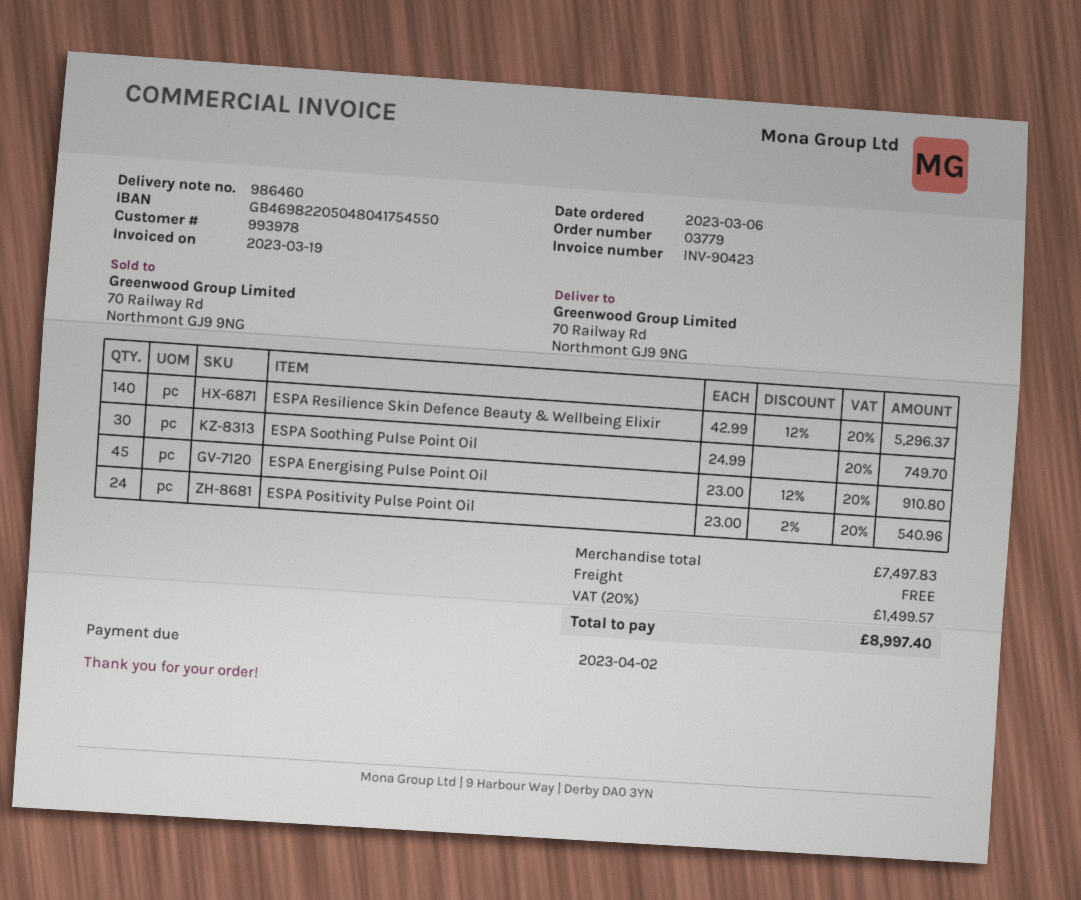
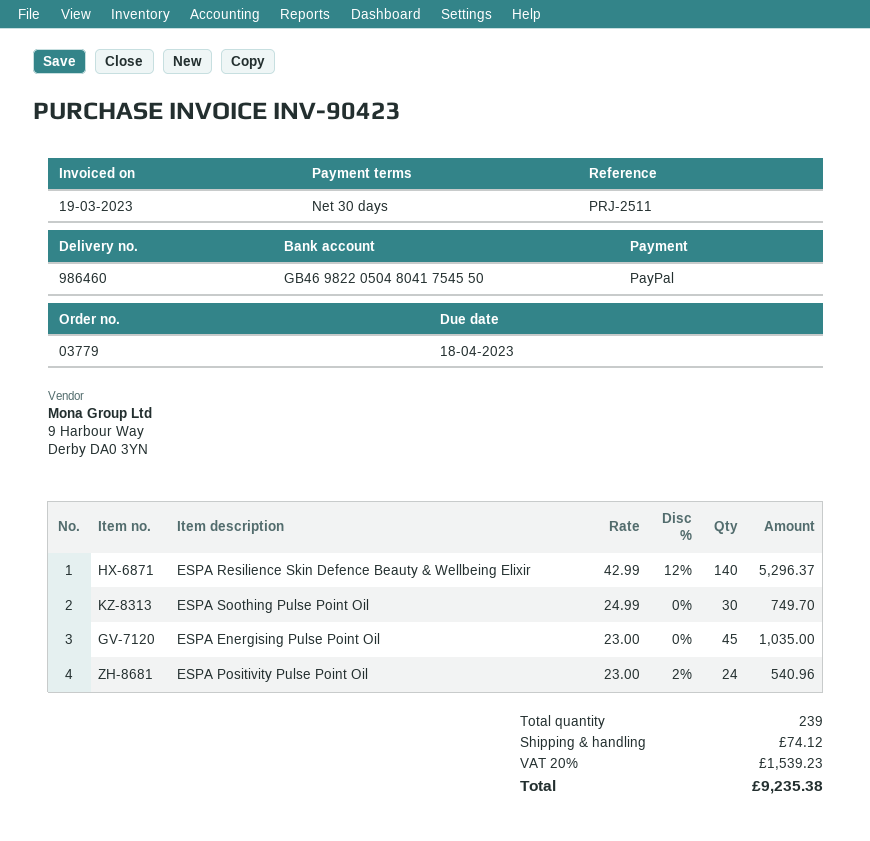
due date: 2023-04-02 -> 2023-04-18
ESPA Energising Pulse Point Oil: 45 x 23.00 - 12% = 910.80 -> 45 x 23.00 = 1035.00
shipping: 0.00 -> 74.12
tax: 20% = 1499.57 -> 20% = 1539.23
total: 8997.40 -> 9235.38

